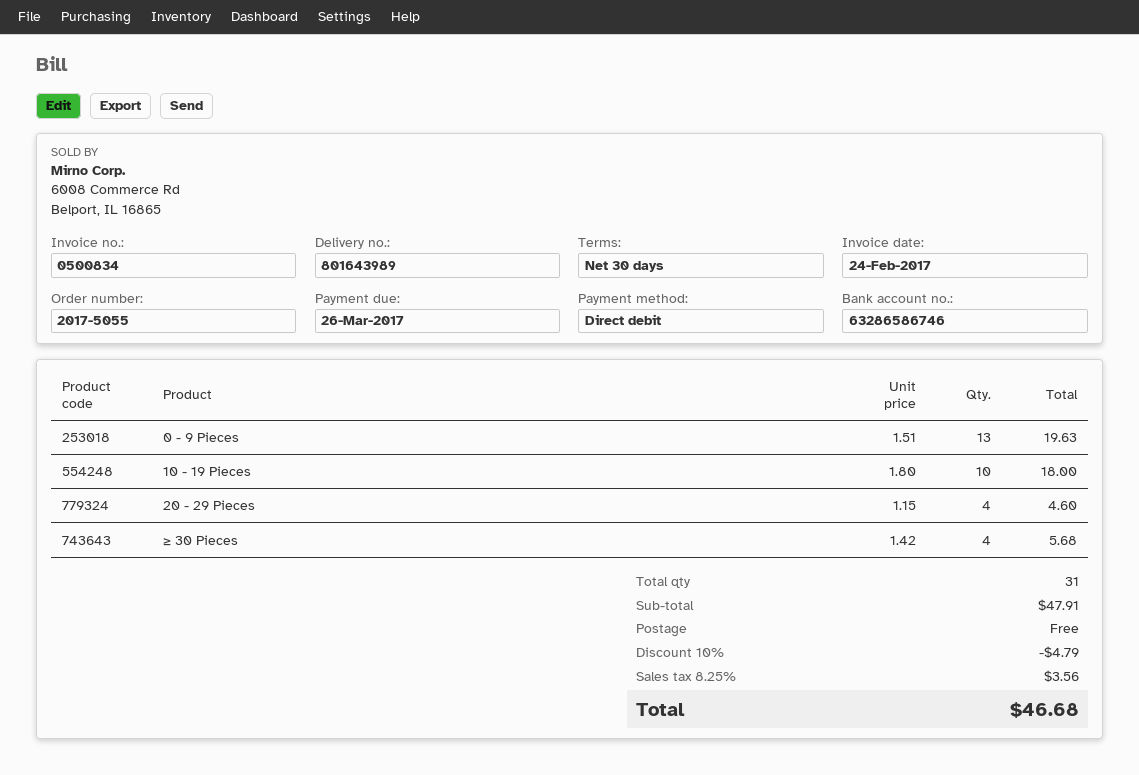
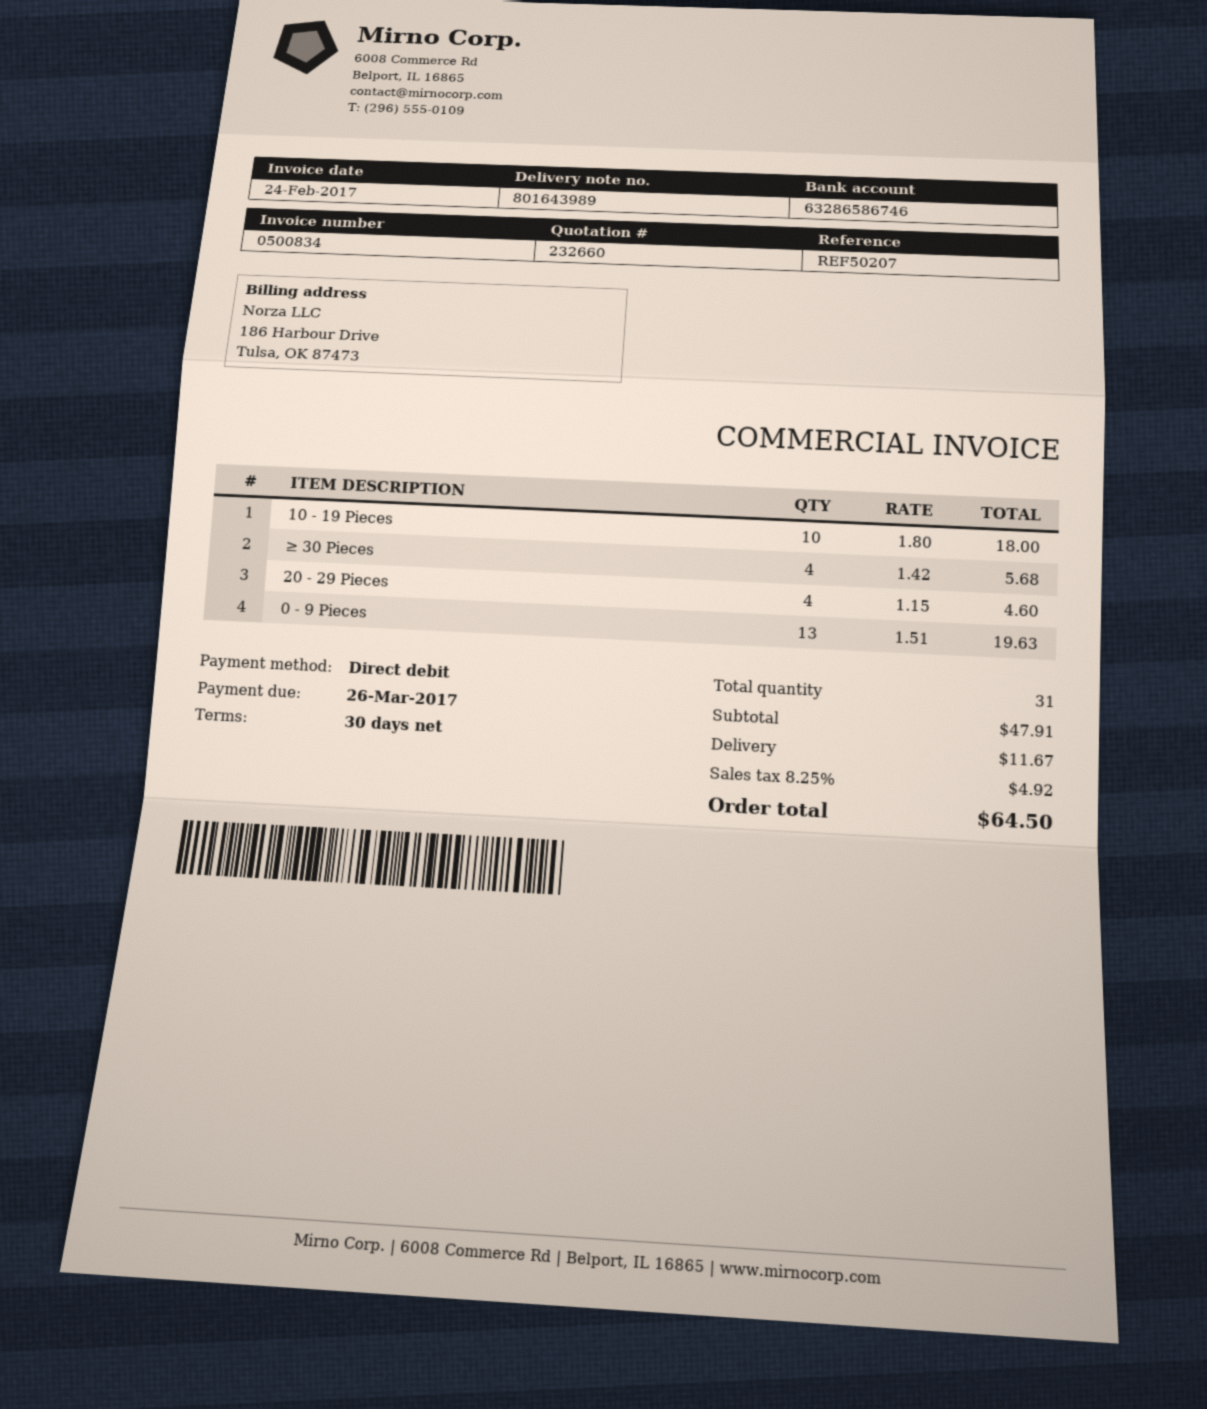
discount: 10% = 4.79 -> none
shipping: 0.00 -> 11.67
tax: 8.25% = 3.56 -> 8.25% = 4.92
total: 46.68 -> 64.50

